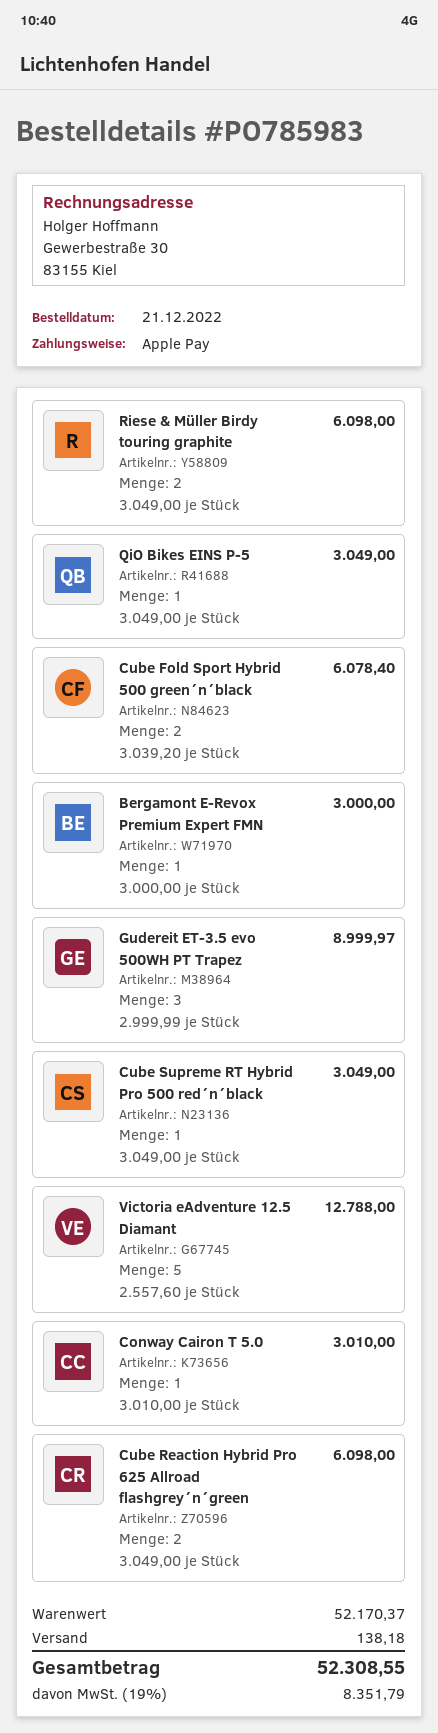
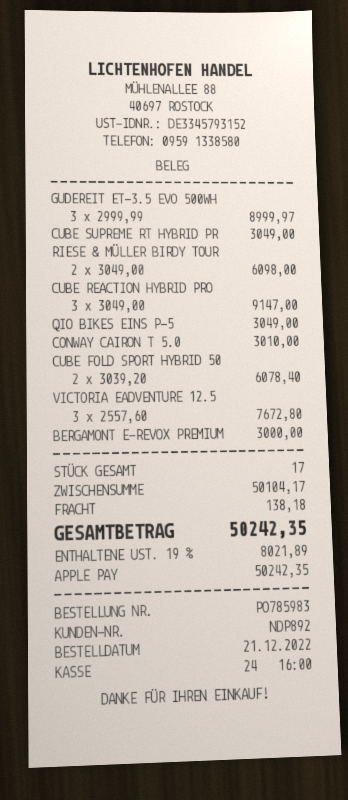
Victoria eAdventure 12.5 Diamant: 5 x 2557.60 = 12788.00 -> 3 x 2557.60 = 7672.80
Cube Reaction Hybrid Pro 625 Allroad flashgrey´n´green: 2 x 3049.00 = 6098.00 -> 3 x 3049.00 = 9147.00
subtotal: 52170.37 -> 50104.17
tax: 19% = 8351.79 -> 19% = 8021.89
total: 52308.55 -> 50242.35

